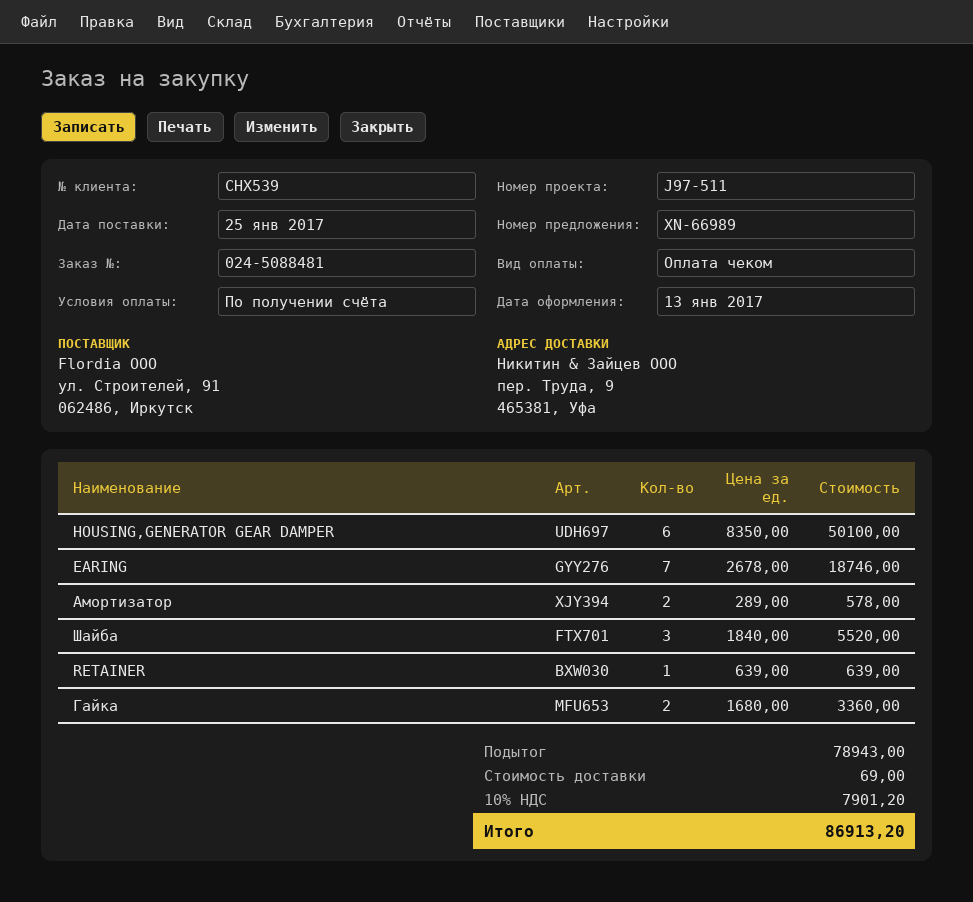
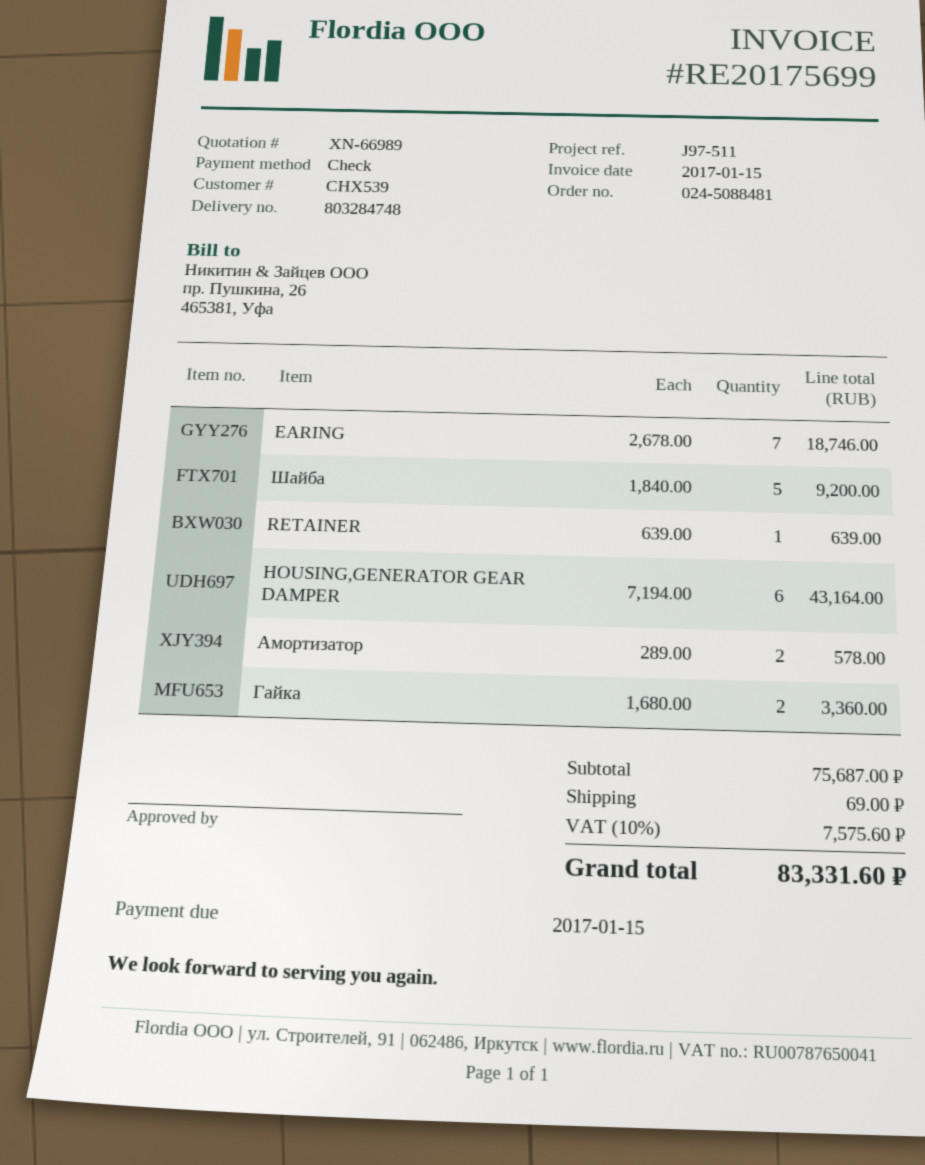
HOUSING,GENERATOR GEAR DAMPER: 6 x 8350.00 = 50100.00 -> 6 x 7194.00 = 43164.00
Шайба: 3 x 1840.00 = 5520.00 -> 5 x 1840.00 = 9200.00
subtotal: 78943.00 -> 75687.00
tax: 10% = 7901.20 -> 10% = 7575.60
total: 86913.20 -> 83331.60

